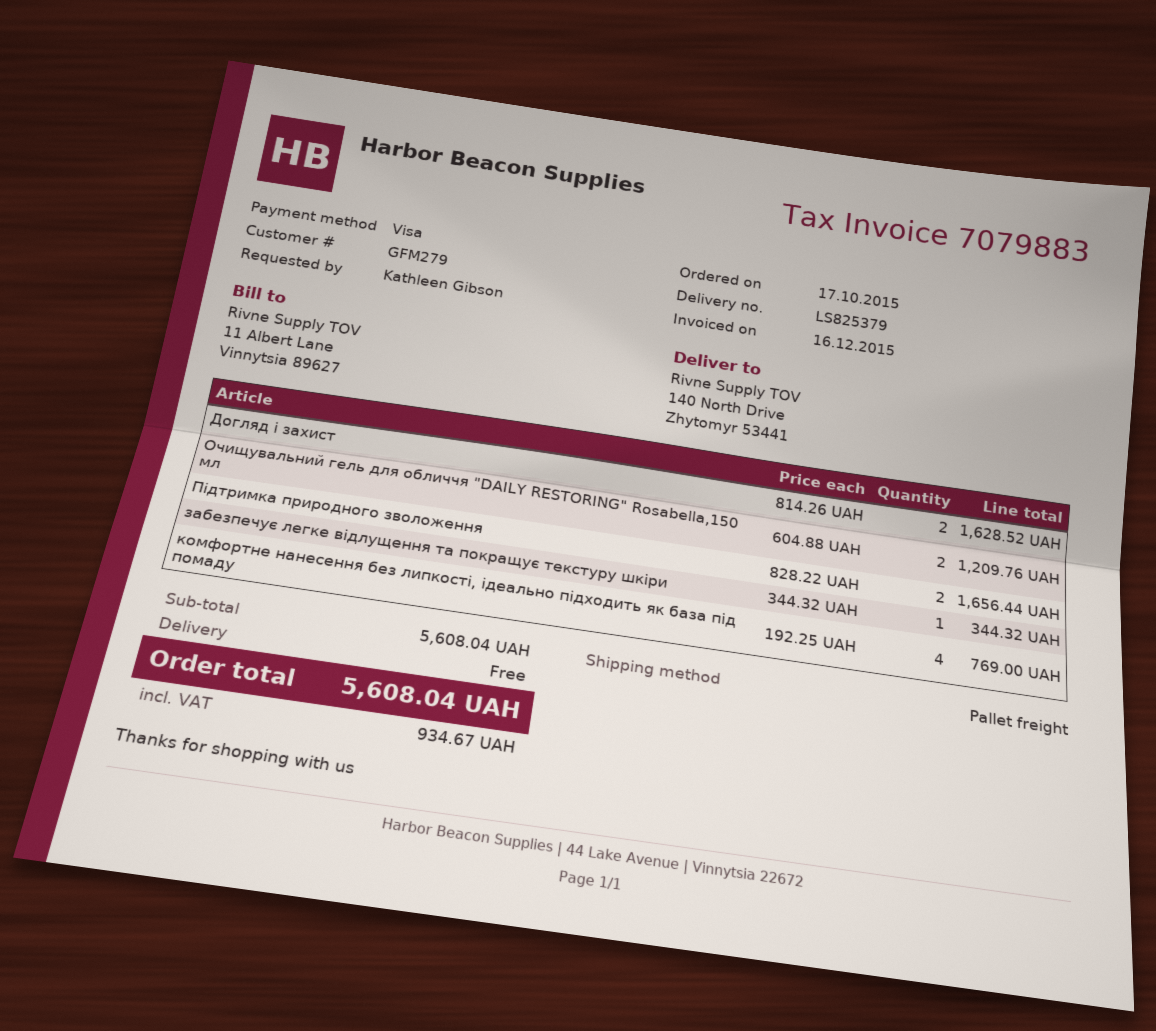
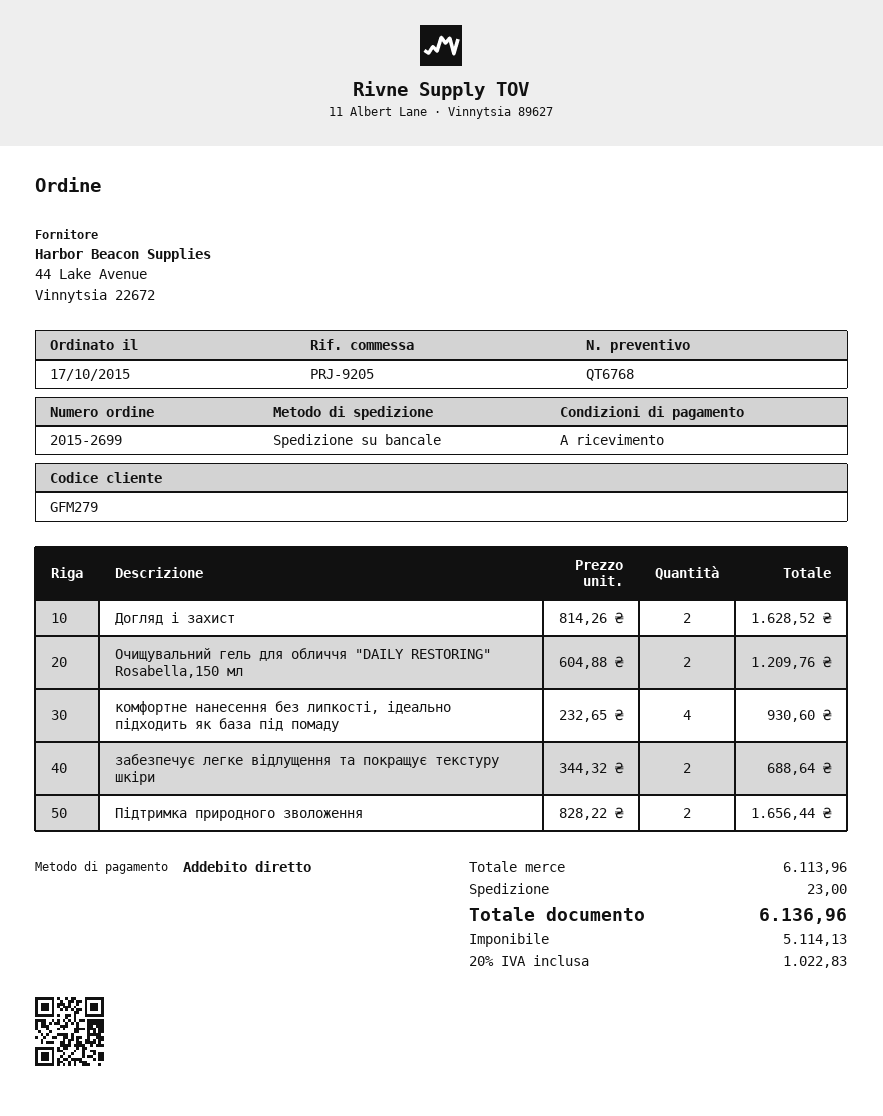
payment method: Visa -> direct debit
забезпечує легке відлущення та покращує текстуру шкіри: 1 x 344.32 = 344.32 -> 2 x 344.32 = 688.64
комфортне нанесення без липкості, ідеально підходить як база під помаду: 4 x 192.25 = 769.00 -> 4 x 232.65 = 930.60
subtotal: 5608.04 -> 6113.96
shipping: 0.00 -> 23.00
tax: 934.67 -> 1022.83
total: 5608.04 -> 6136.96

